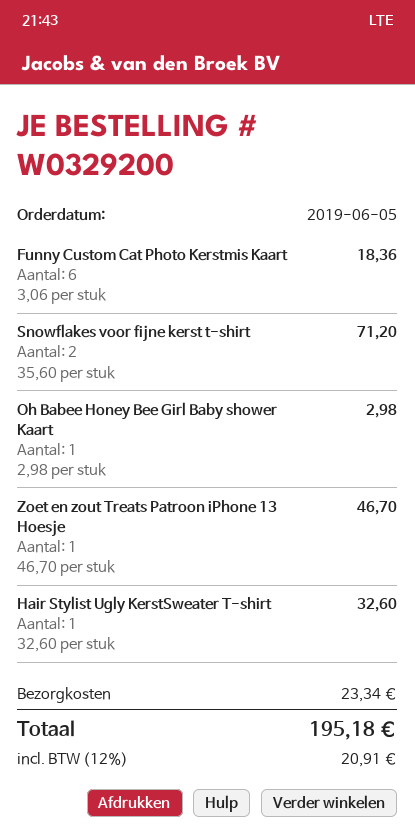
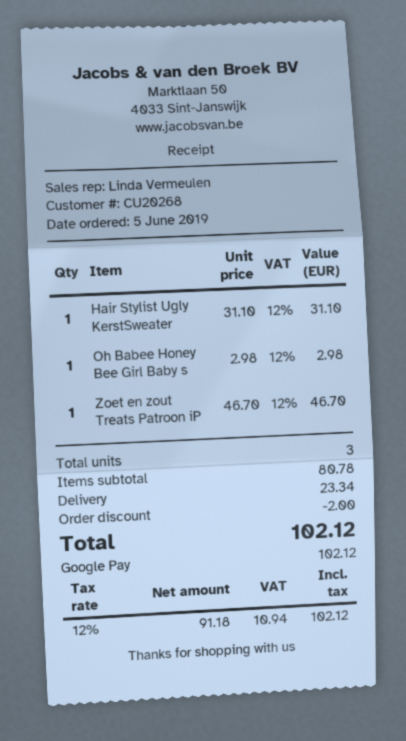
Funny Custom Cat Photo Kerstmis Kaart: 6 x 3.06 = 18.36 -> none
Snowflakes voor fijne kerst t-shirt: 2 x 35.60 = 71.20 -> none
Hair Stylist Ugly KerstSweater T-shirt: 1 x 32.60 = 32.60 -> 1 x 31.10 = 31.10
discount: none -> 2.00
tax: 12% = 20.91 -> 12% = 10.94
total: 195.18 -> 102.12

